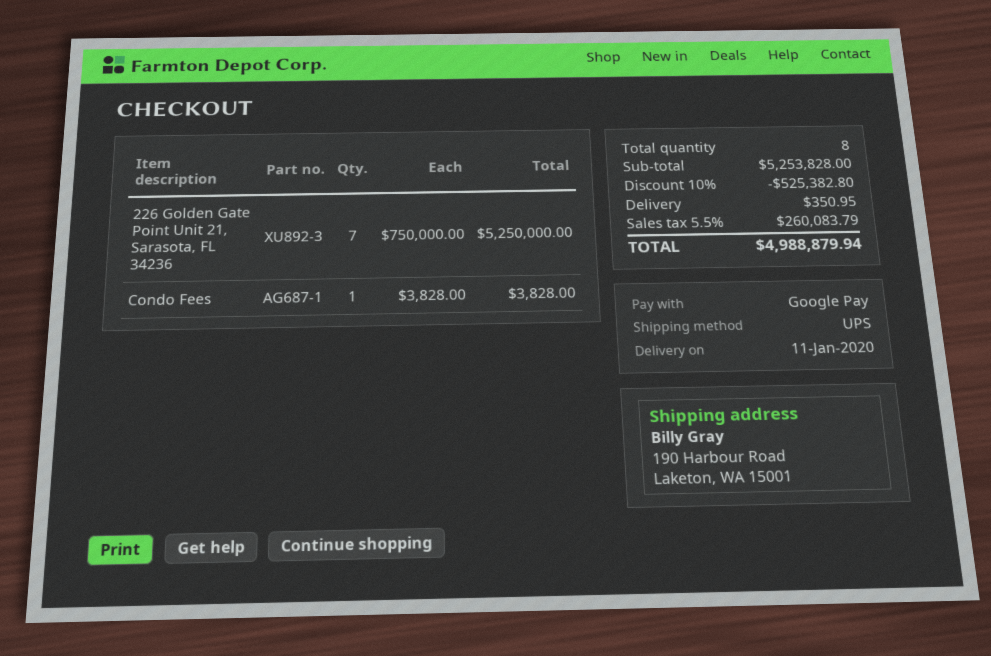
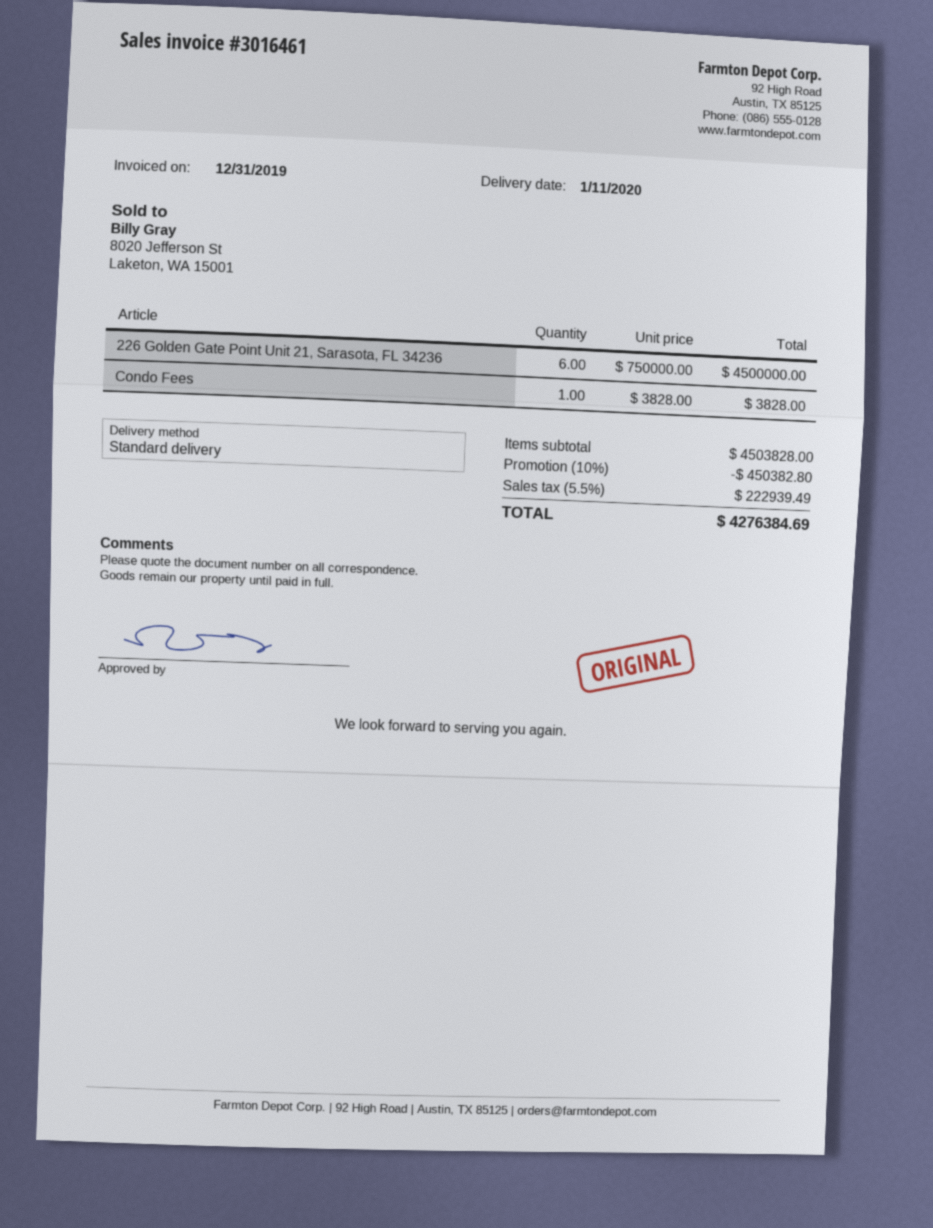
shipping method: UPS -> standard
226 Golden Gate Point Unit 21, Sarasota, FL 34236: 7 x 750000.00 = 5250000.00 -> 6 x 750000.00 = 4500000.00
subtotal: 5253828.00 -> 4503828.00
discount: 10% = 525382.80 -> 10% = 450382.80
shipping: 350.95 -> none
tax: 5.5% = 260083.79 -> 5.5% = 222939.49
total: 4988879.94 -> 4276384.69

